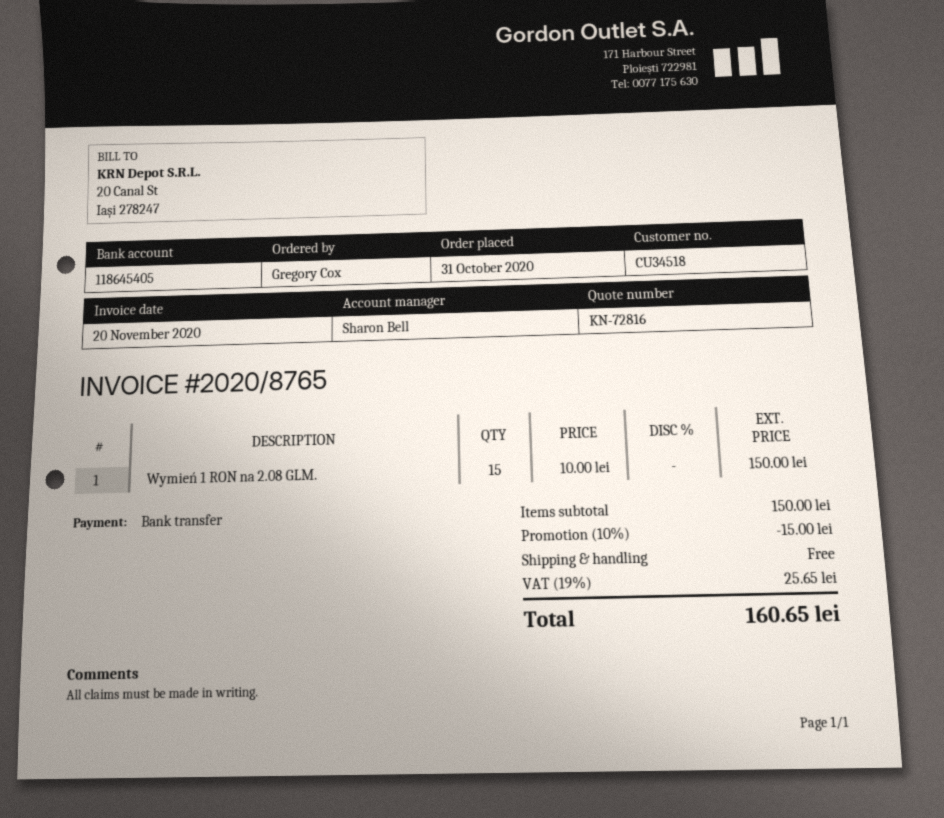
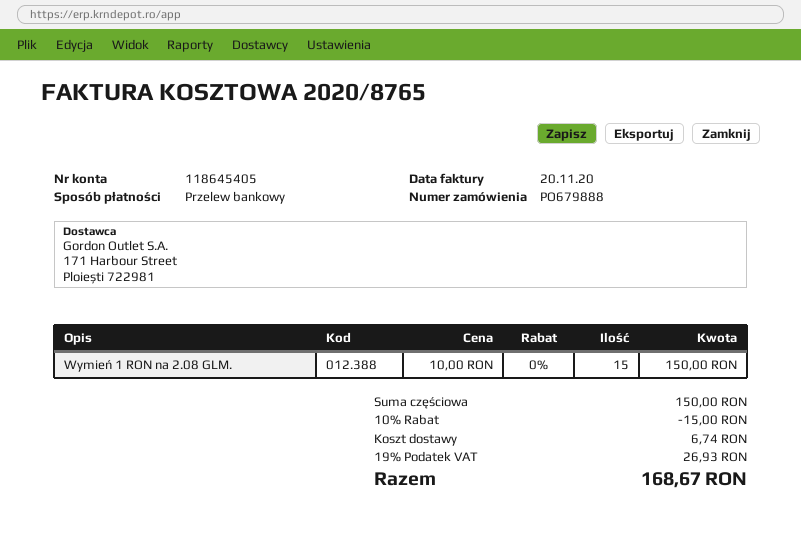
shipping: 0.00 -> 6.74
tax: 19% = 25.65 -> 19% = 26.93
total: 160.65 -> 168.67

